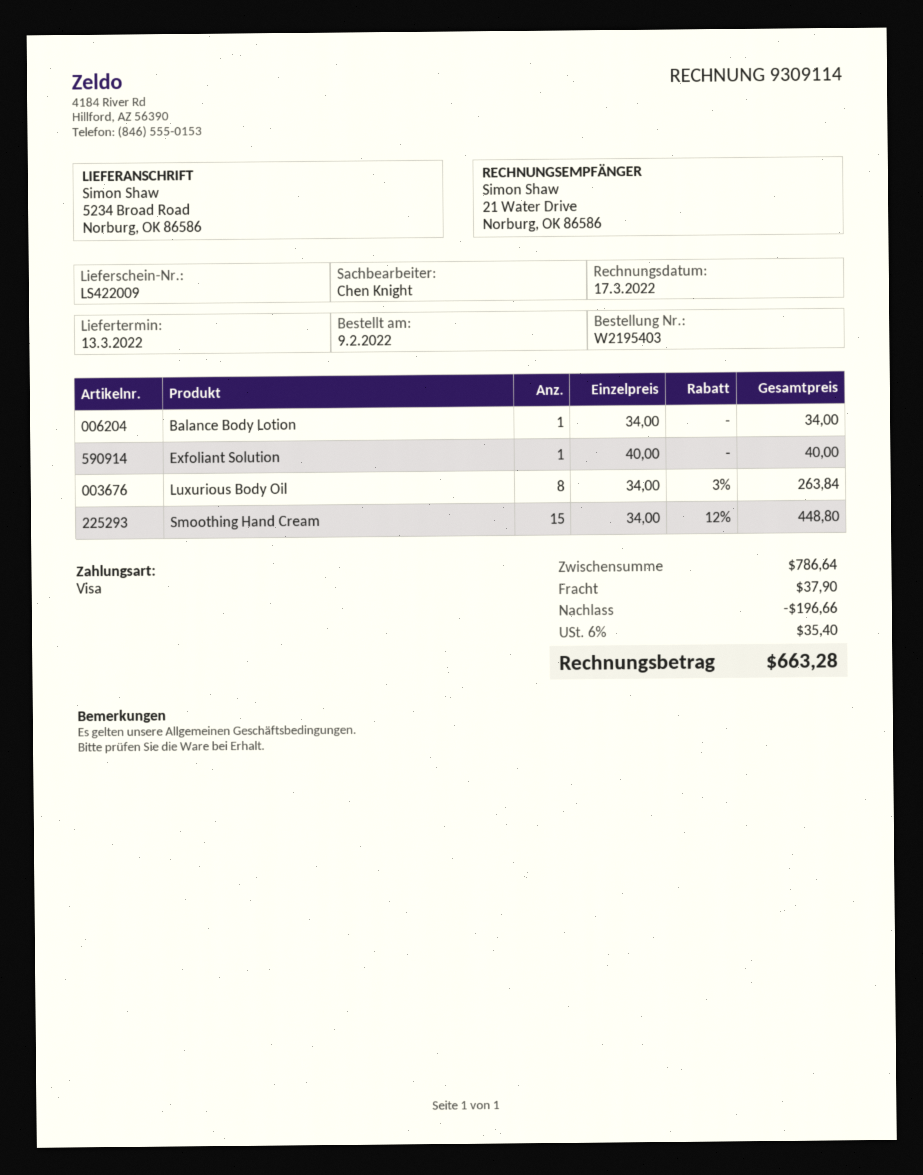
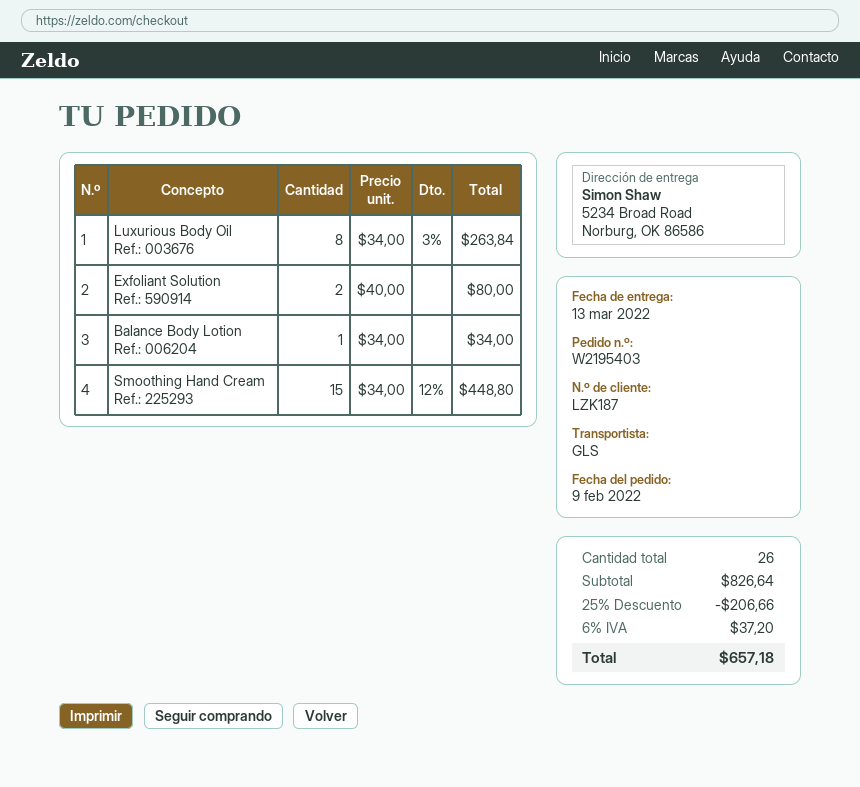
Exfoliant Solution: 1 x 40.00 = 40.00 -> 2 x 40.00 = 80.00
subtotal: 786.64 -> 826.64
discount: 196.66 -> 206.66
shipping: 37.90 -> none
tax: 6% = 35.40 -> 6% = 37.20
total: 663.28 -> 657.18

